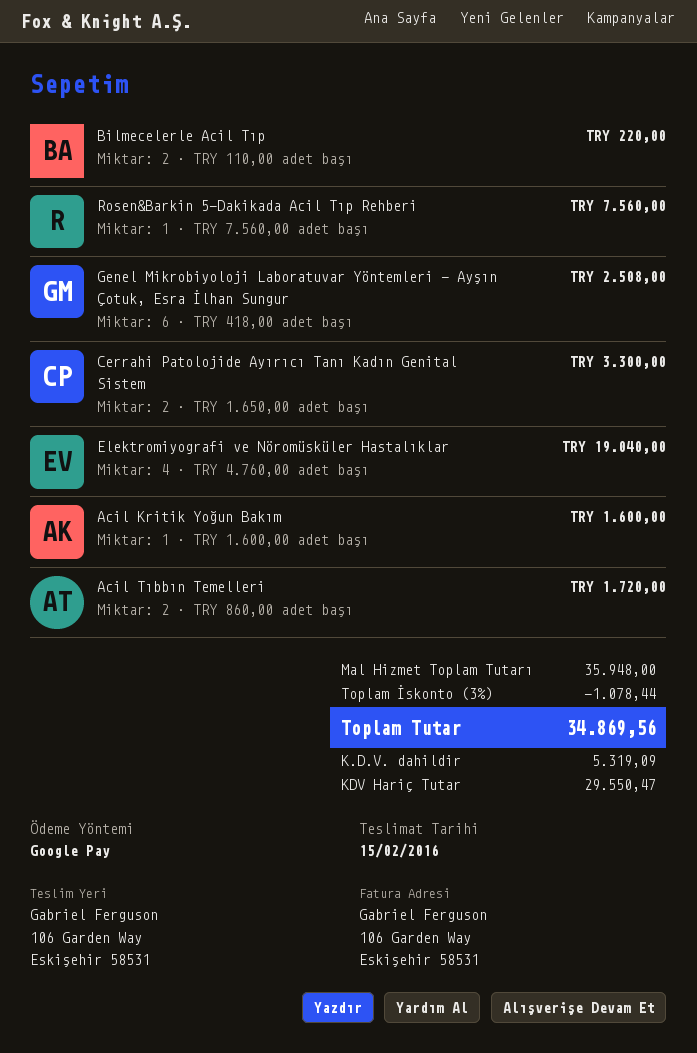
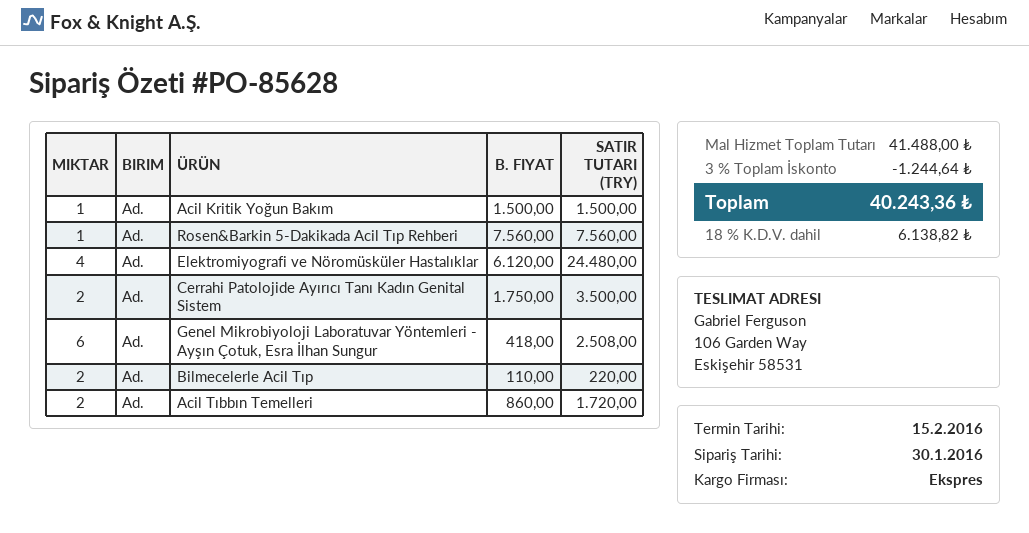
Cerrahi Patolojide Ayırıcı Tanı Kadın Genital Sistem: 2 x 1650.00 = 3300.00 -> 2 x 1750.00 = 3500.00
Elektromiyografi ve Nöromüsküler Hastalıklar: 4 x 4760.00 = 19040.00 -> 4 x 6120.00 = 24480.00
Acil Kritik Yoğun Bakım: 1 x 1600.00 = 1600.00 -> 1 x 1500.00 = 1500.00
subtotal: 35948.00 -> 41488.00
discount: 3% = 1078.44 -> 3% = 1244.64
tax: 5319.09 -> 6138.82
total: 34869.56 -> 40243.36

